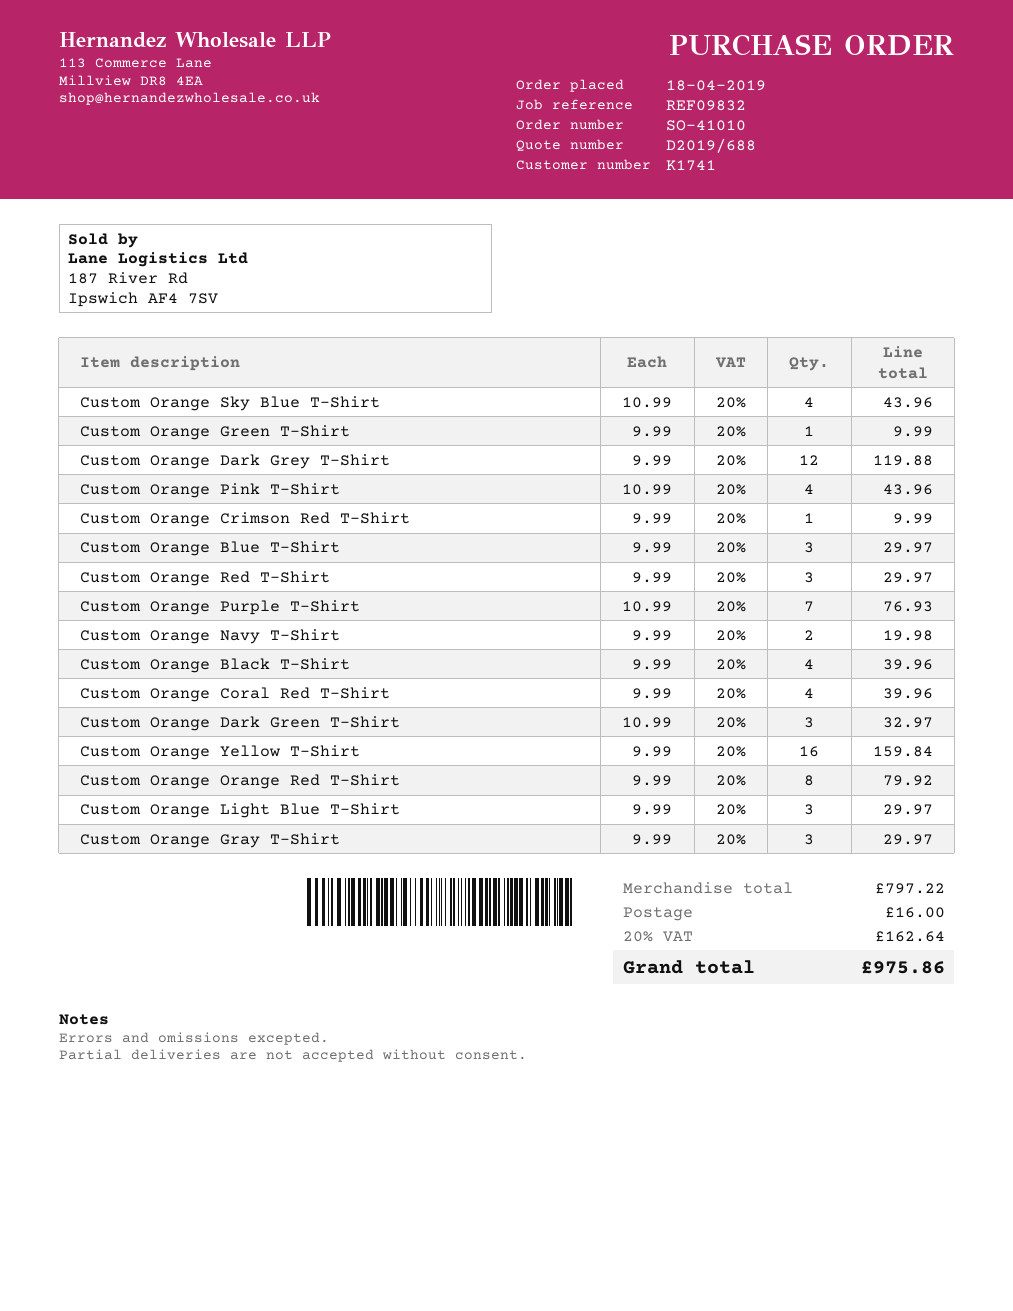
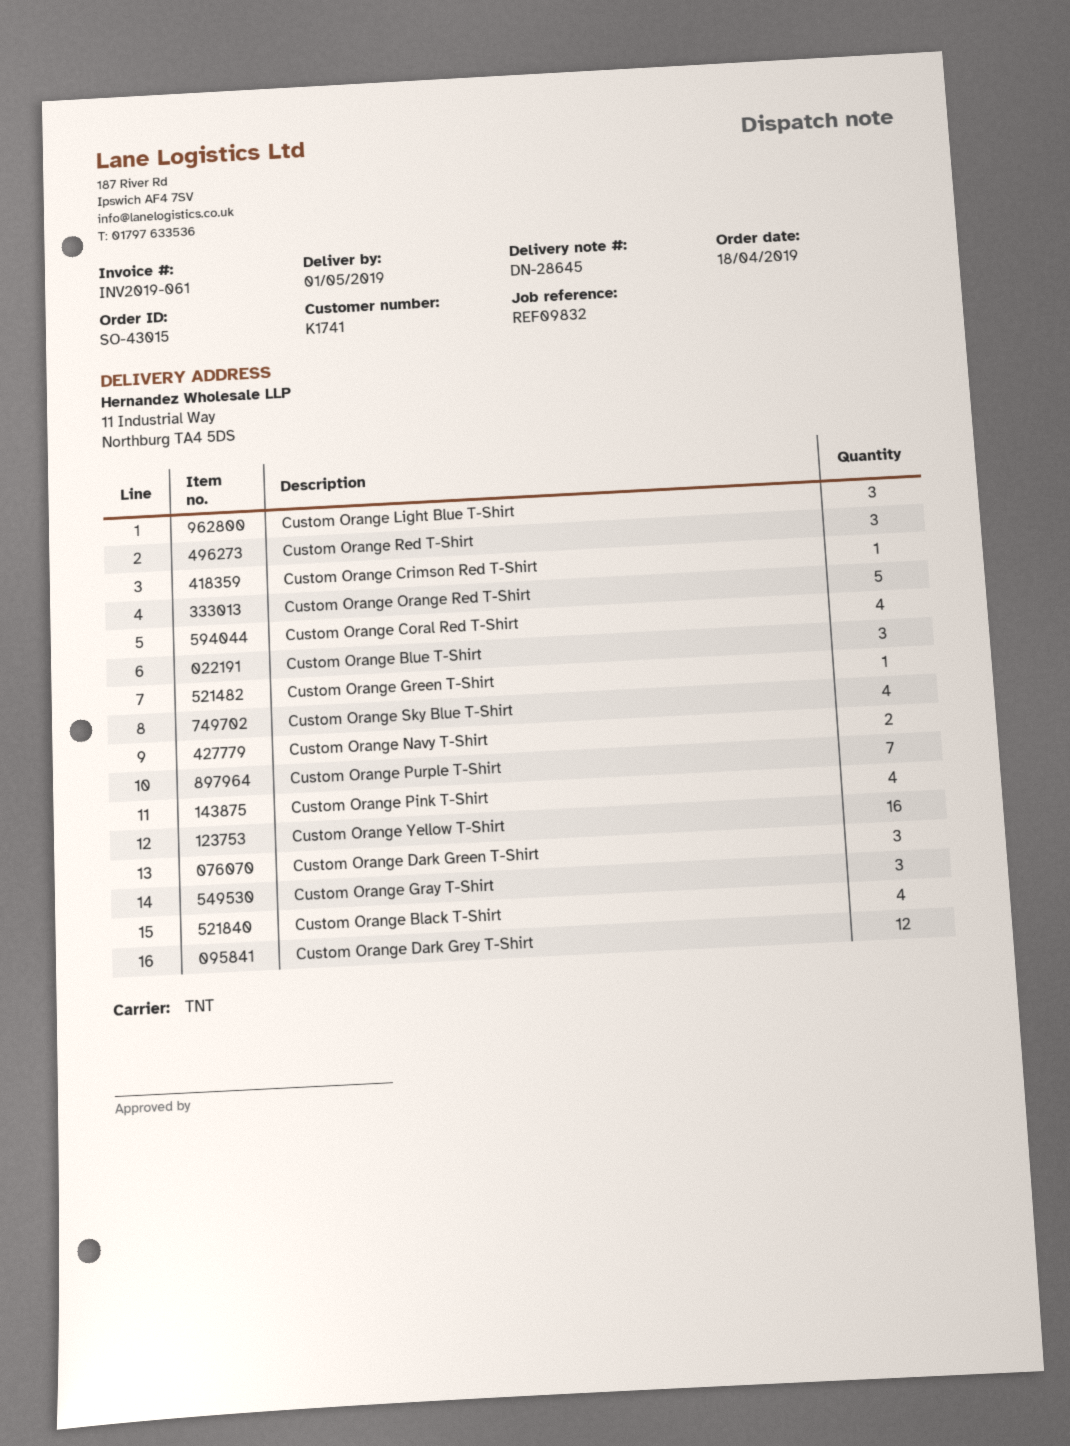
order number: SO-41010 -> SO-43015
Custom Orange Orange Red T-Shirt: 8 -> 5

